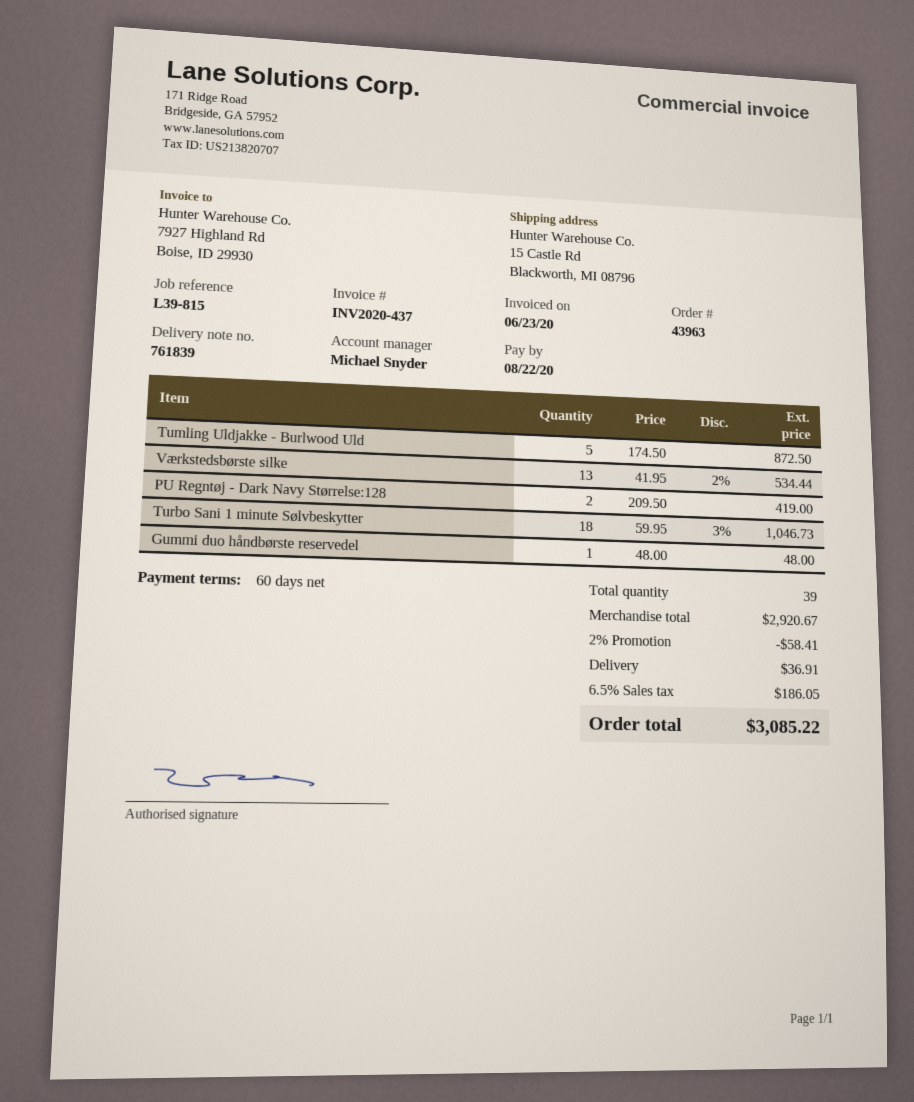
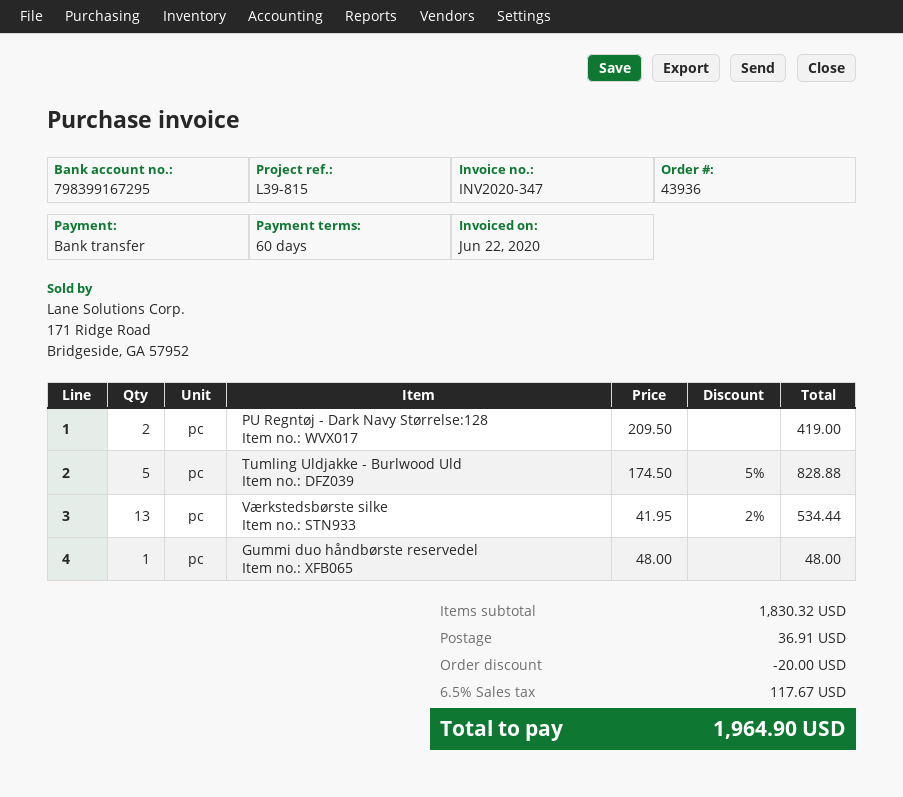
order number: 43963 -> 43936
invoice number: INV2020-437 -> INV2020-347
invoice date: 2020-06-23 -> 2020-06-22
Tumling Uldjakke - Burlwood Uld: 5 x 174.50 = 872.50 -> 5 x 174.50 - 5% = 828.88
Turbo Sani 1 minute Sølvbeskytter: 18 x 59.95 - 3% = 1046.73 -> none
subtotal: 2920.67 -> 1830.32
discount: 58.41 -> 20.00
tax: 6.5% = 186.05 -> 6.5% = 117.67
total: 3085.22 -> 1964.90

